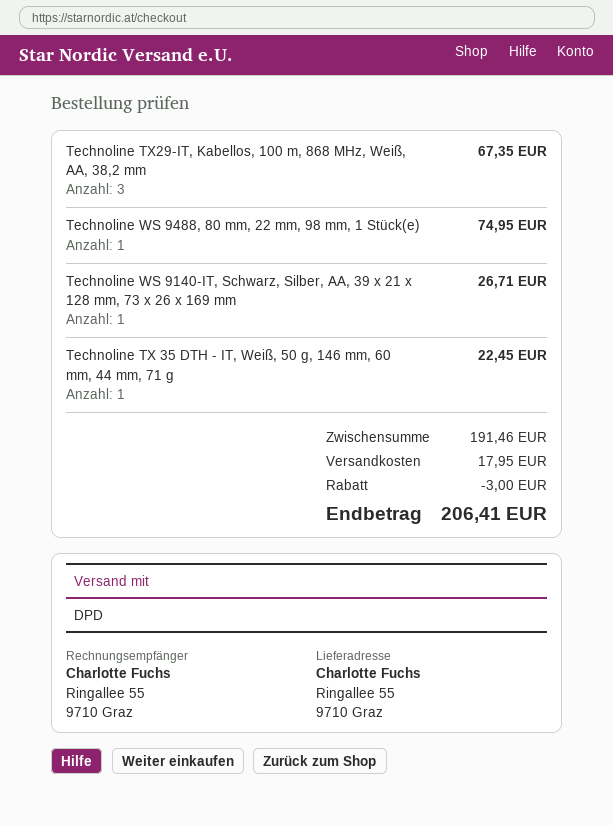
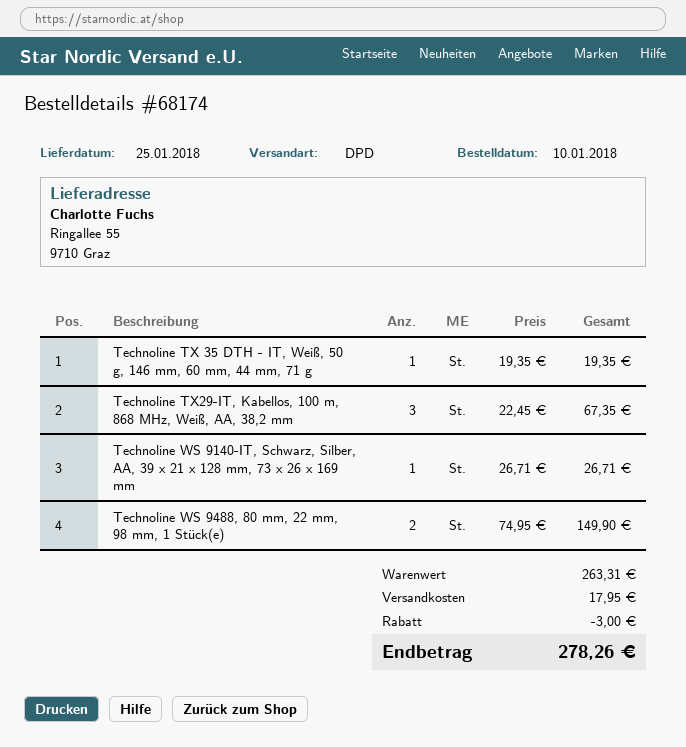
Technoline WS 9488, 80 mm, 22 mm, 98 mm, 1 Stück(e): 1 for 74.95 -> 2 for 149.90
Technoline TX 35 DTH - IT, Weiß, 50 g, 146 mm, 60 mm, 44 mm, 71 g: 1 for 22.45 -> 1 for 19.35
subtotal: 191.46 -> 263.31
total: 206.41 -> 278.26

